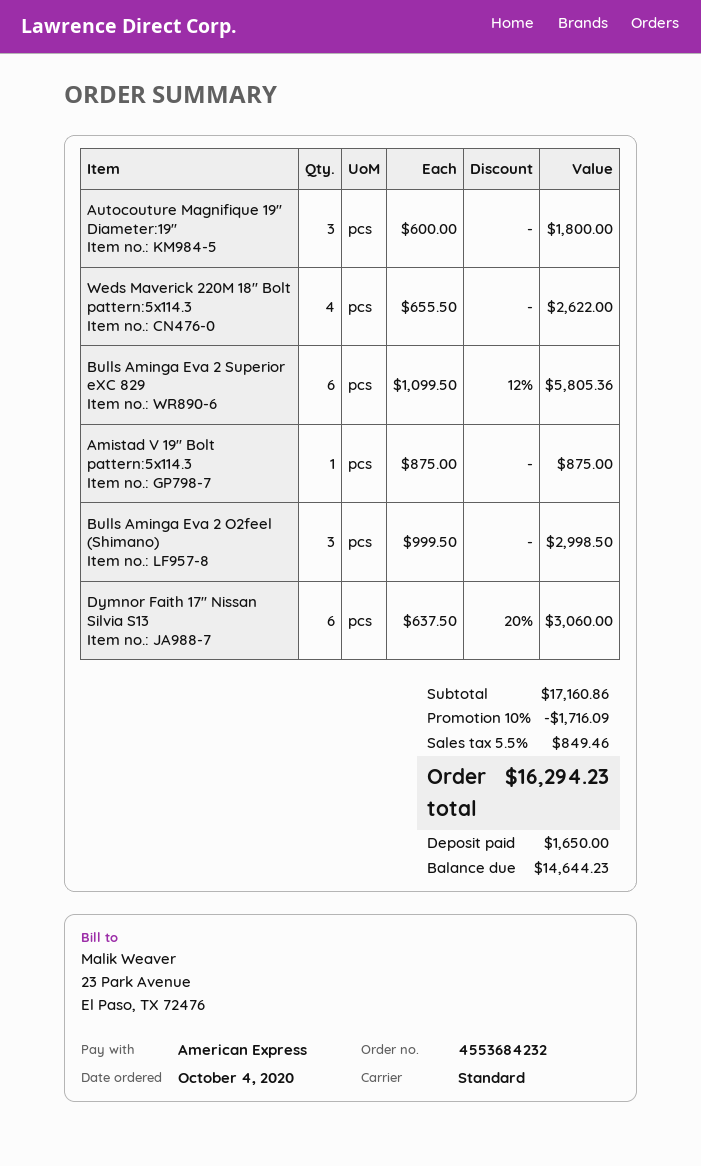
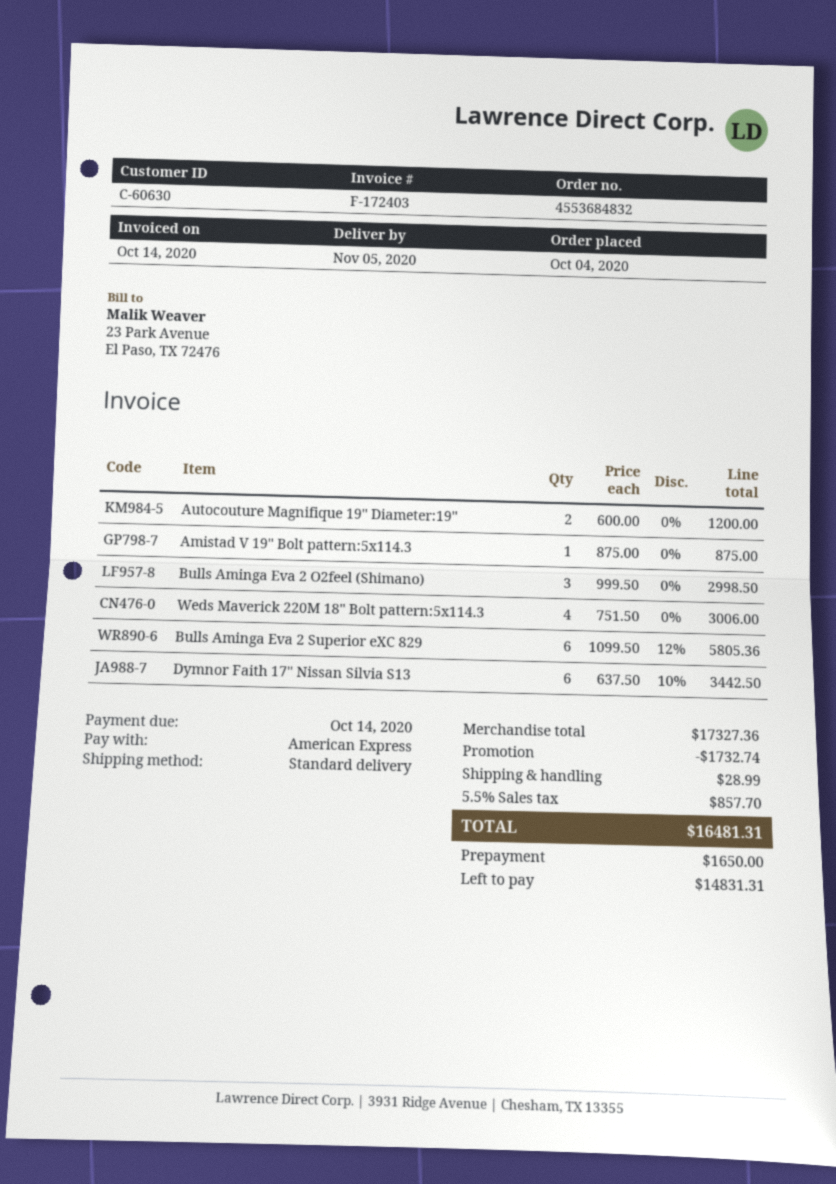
order number: 4553684232 -> 4553684832
Autocouture Magnifique 19'' Diameter:19'': 3 x 600.00 = 1800.00 -> 2 x 600.00 = 1200.00
Weds Maverick 220M 18'' Bolt pattern:5x114.3: 4 x 655.50 = 2622.00 -> 4 x 751.50 = 3006.00
Dymnor Faith 17'' Nissan Silvia S13: 6 x 637.50 - 20% = 3060.00 -> 6 x 637.50 - 10% = 3442.50
subtotal: 17160.86 -> 17327.36
discount: 1716.09 -> 1732.74
shipping: none -> 28.99
tax: 5.5% = 849.46 -> 5.5% = 857.70
total: 16294.23 -> 16481.31
balance: 14644.23 -> 14831.31

